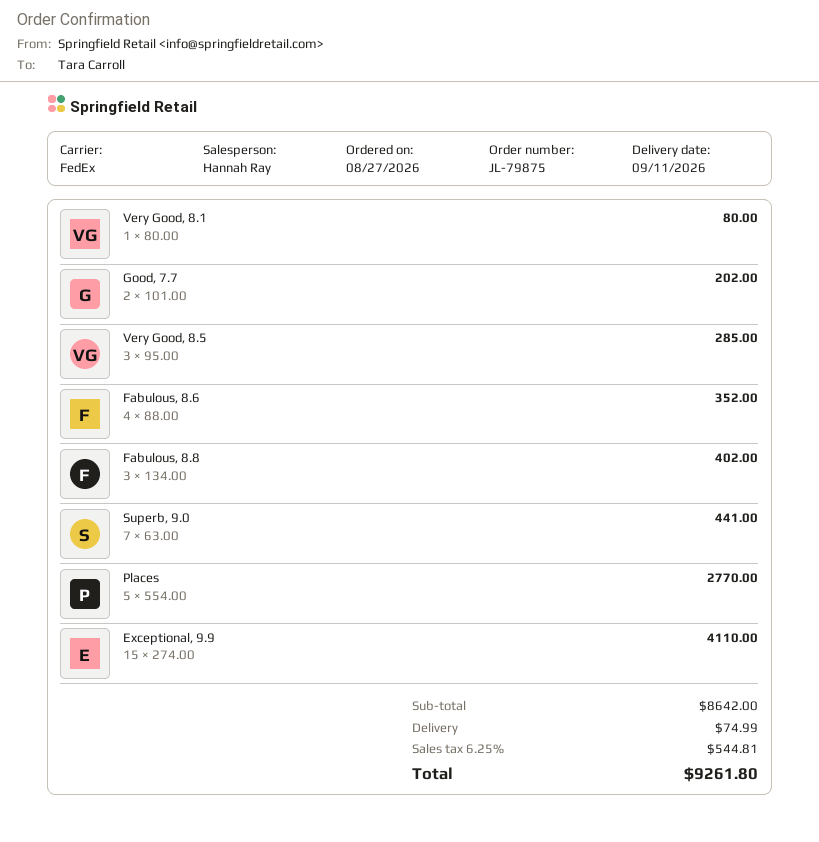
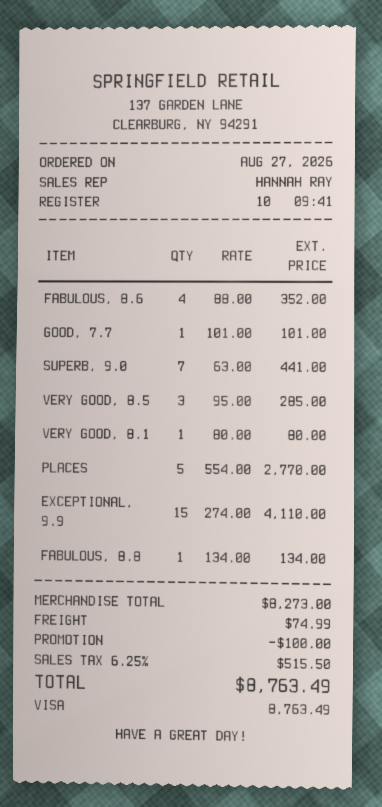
Good, 7.7: 2 x 101.00 = 202.00 -> 1 x 101.00 = 101.00
Fabulous, 8.8: 3 x 134.00 = 402.00 -> 1 x 134.00 = 134.00
subtotal: 8642.00 -> 8273.00
discount: none -> 100.00
tax: 6.25% = 544.81 -> 6.25% = 515.50
total: 9261.80 -> 8763.49

